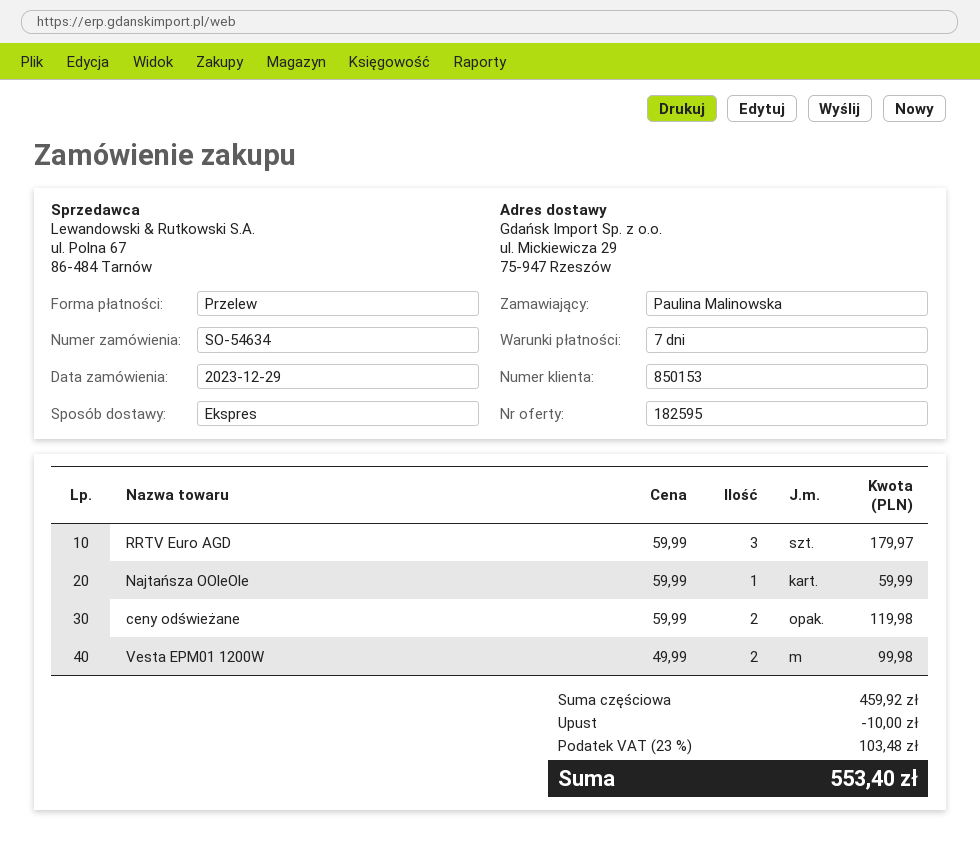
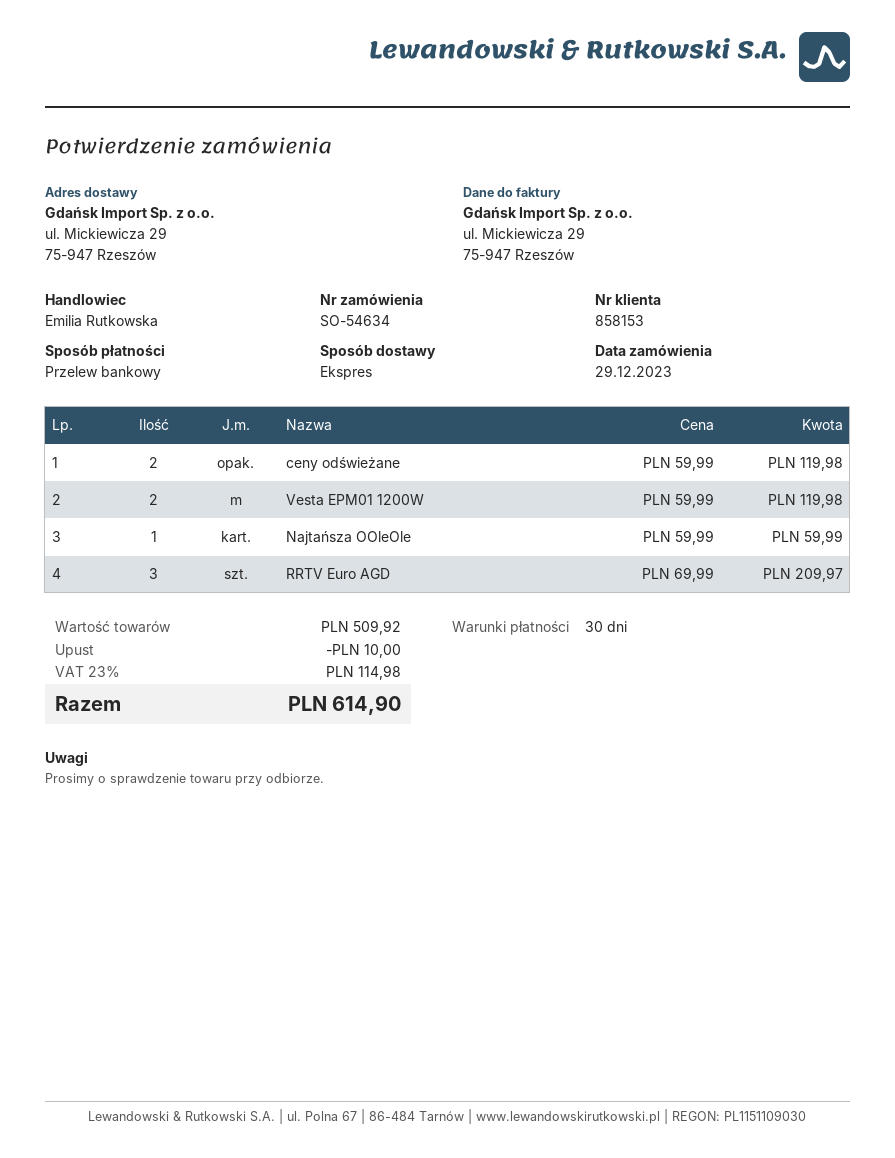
payment terms: 7 days -> 30 days
customer number: 850153 -> 858153
RRTV Euro AGD: 3 x 59.99 = 179.97 -> 3 x 69.99 = 209.97
Vesta EPM01 1200W: 2 x 49.99 = 99.98 -> 2 x 59.99 = 119.98
subtotal: 459.92 -> 509.92
tax: 23% = 103.48 -> 23% = 114.98
total: 553.40 -> 614.90

